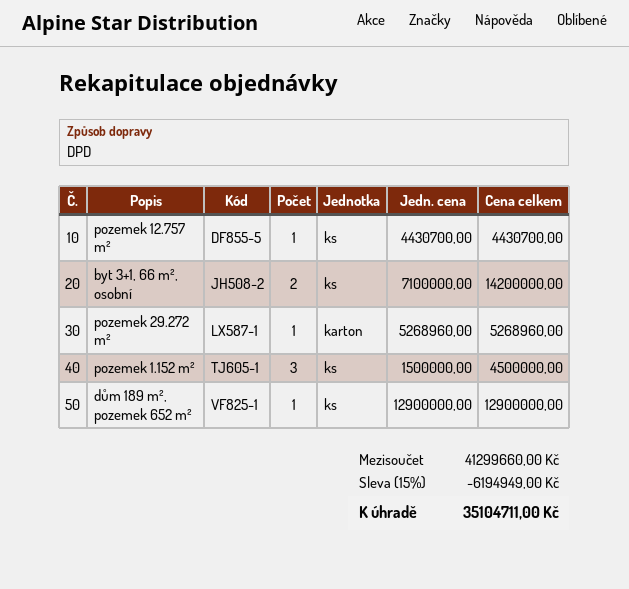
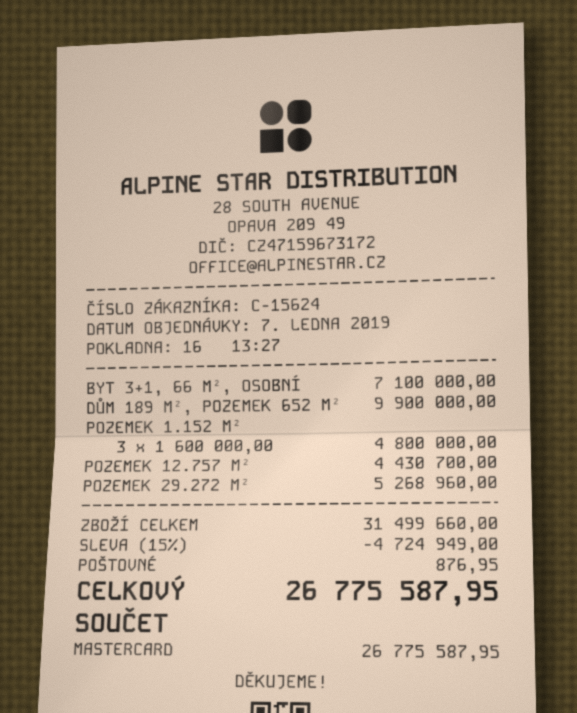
byt 3+1, 66 m², osobní: 2 x 7100000.00 = 14200000.00 -> 1 x 7100000.00 = 7100000.00
pozemek 1.152 m²: 3 x 1500000.00 = 4500000.00 -> 3 x 1600000.00 = 4800000.00
dům 189 m², pozemek 652 m²: 1 x 12900000.00 = 12900000.00 -> 1 x 9900000.00 = 9900000.00
subtotal: 41299660.00 -> 31499660.00
discount: 15% = 6194949.00 -> 15% = 4724949.00
shipping: none -> 876.95
total: 35104711.00 -> 26775587.95

